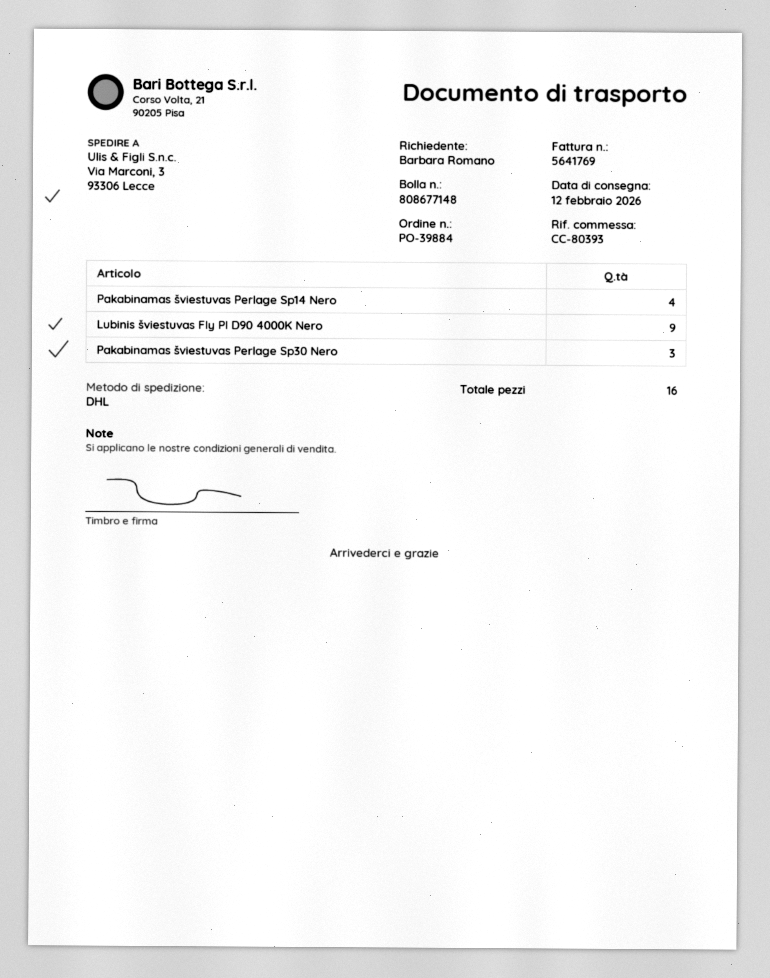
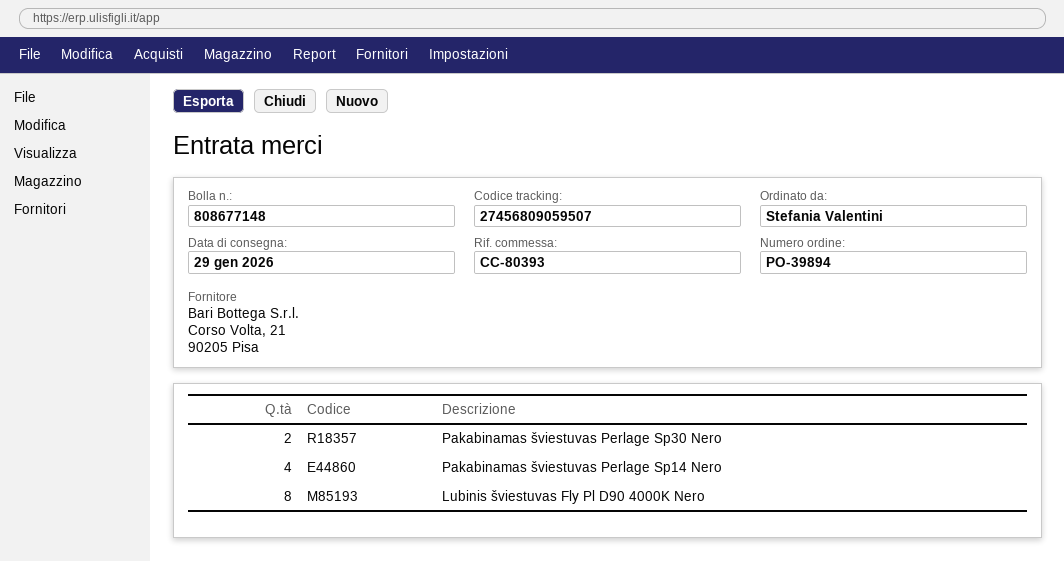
order number: PO-39884 -> PO-39894
delivery date: 2026-02-12 -> 2026-01-29
ordered by: Barbara Romano -> Stefania Valentini
Lubinis šviestuvas Fly Pl D90 4000K Nero: 9 -> 8
Pakabinamas šviestuvas Perlage Sp30 Nero: 3 -> 2

